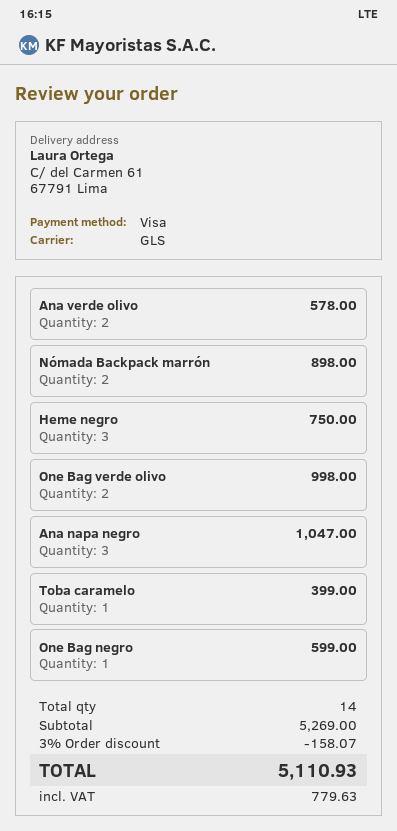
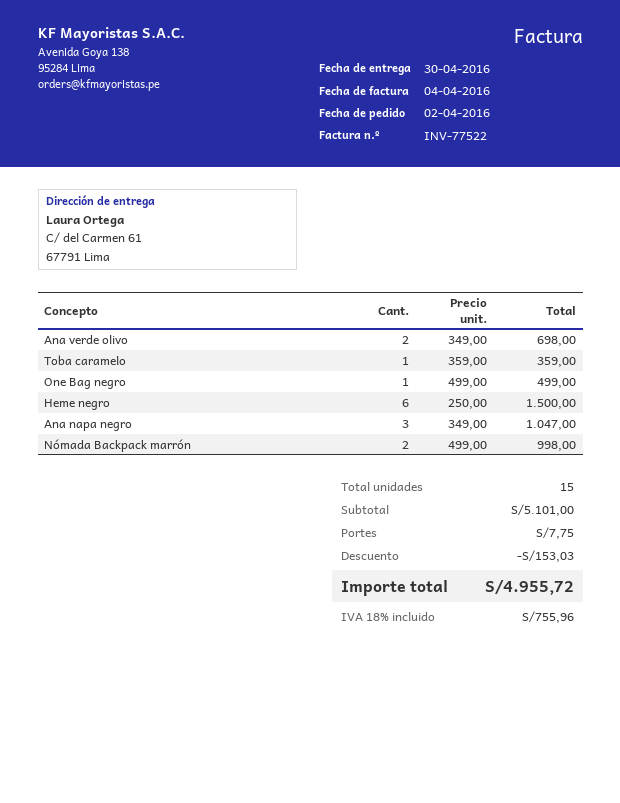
Ana verde olivo: 2 for 578.00 -> 2 for 698.00
Nómada Backpack marrón: 2 for 898.00 -> 2 for 998.00
Heme negro: 3 for 750.00 -> 6 for 1500.00
One Bag verde olivo: 2 for 998.00 -> none
Toba caramelo: 1 for 399.00 -> 1 for 359.00
One Bag negro: 1 for 599.00 -> 1 for 499.00
total quantity: 14 -> 15
subtotal: 5269.00 -> 5101.00
discount: 158.07 -> 153.03
shipping: none -> 7.75
tax: 779.63 -> 755.96
total: 5110.93 -> 4955.72

